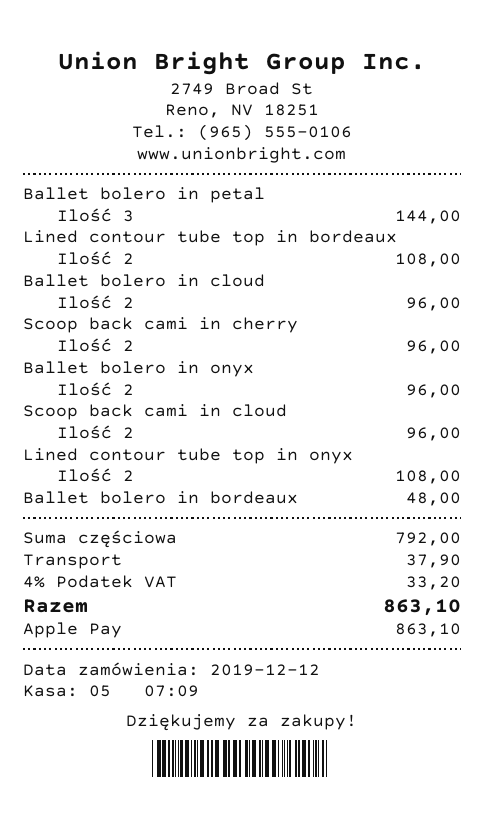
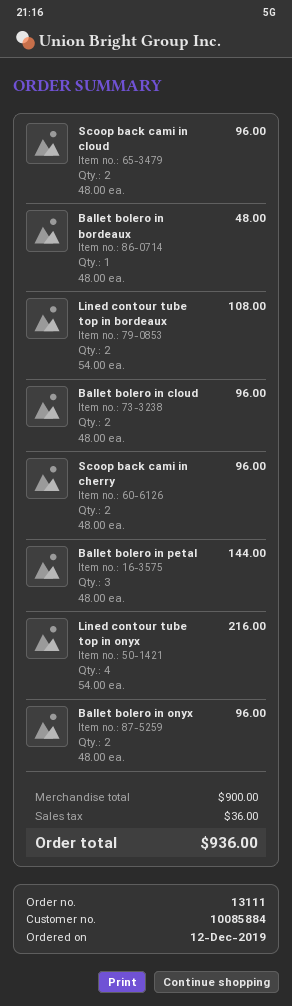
Lined contour tube top in onyx: 2 for 108.00 -> 4 for 216.00
subtotal: 792.00 -> 900.00
shipping: 37.90 -> none
tax: 33.20 -> 36.00
total: 863.10 -> 936.00

